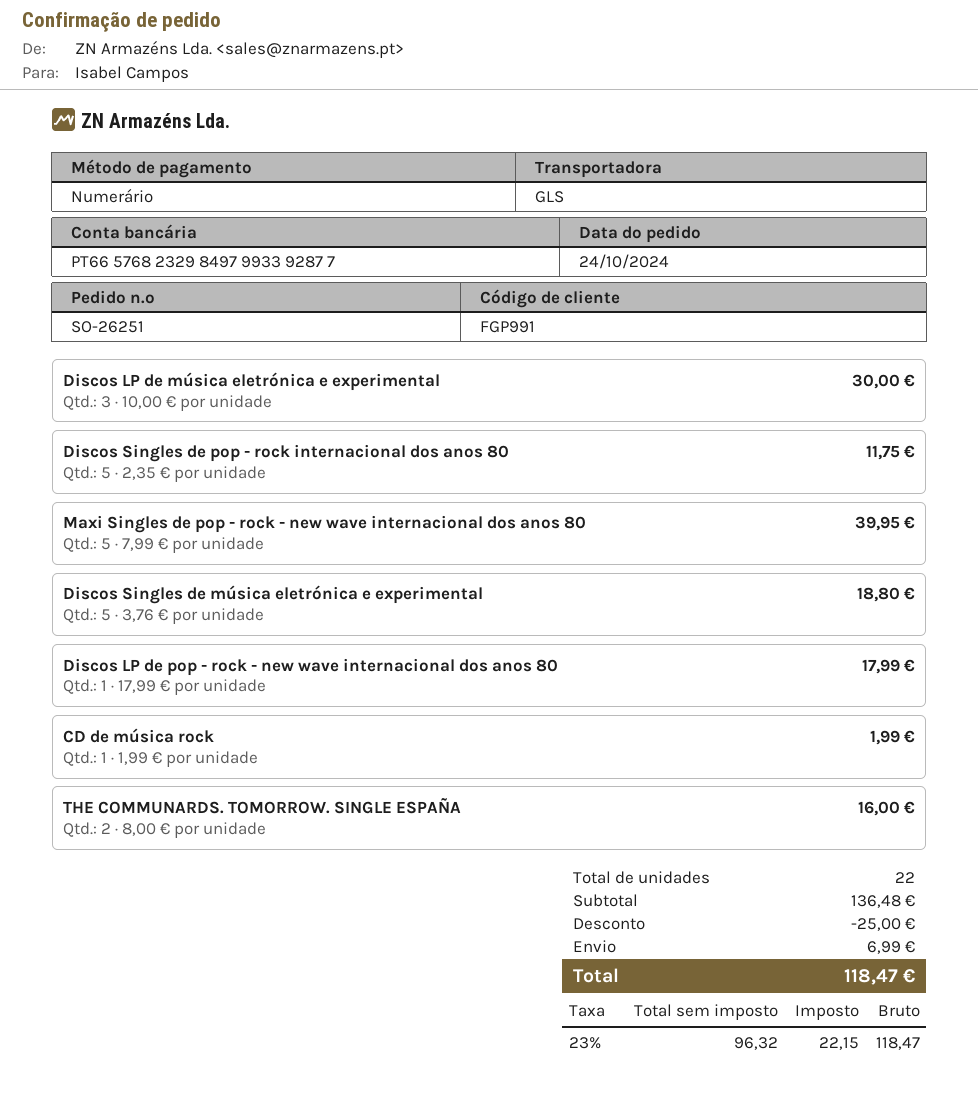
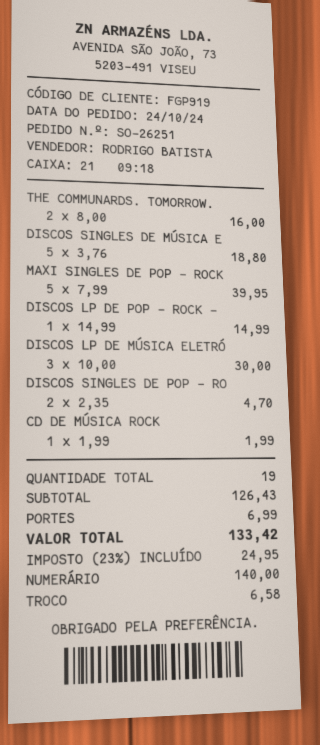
customer number: FGP991 -> FGP919
Discos Singles de pop - rock internacional dos anos 80: 5 x 2.35 = 11.75 -> 2 x 2.35 = 4.70
Discos LP de pop - rock - new wave internacional dos anos 80: 1 x 17.99 = 17.99 -> 1 x 14.99 = 14.99
total quantity: 22 -> 19
subtotal: 136.48 -> 126.43
discount: 25.00 -> none
tax: 23% = 22.15 -> 23% = 24.95
total: 118.47 -> 133.42

